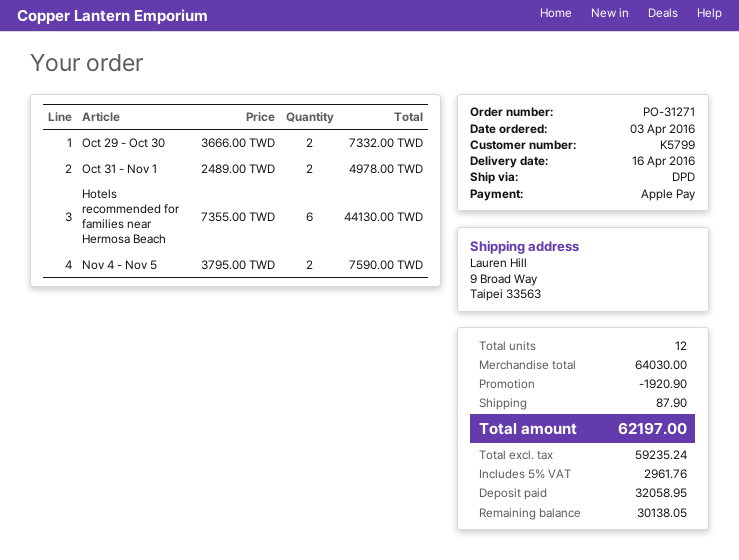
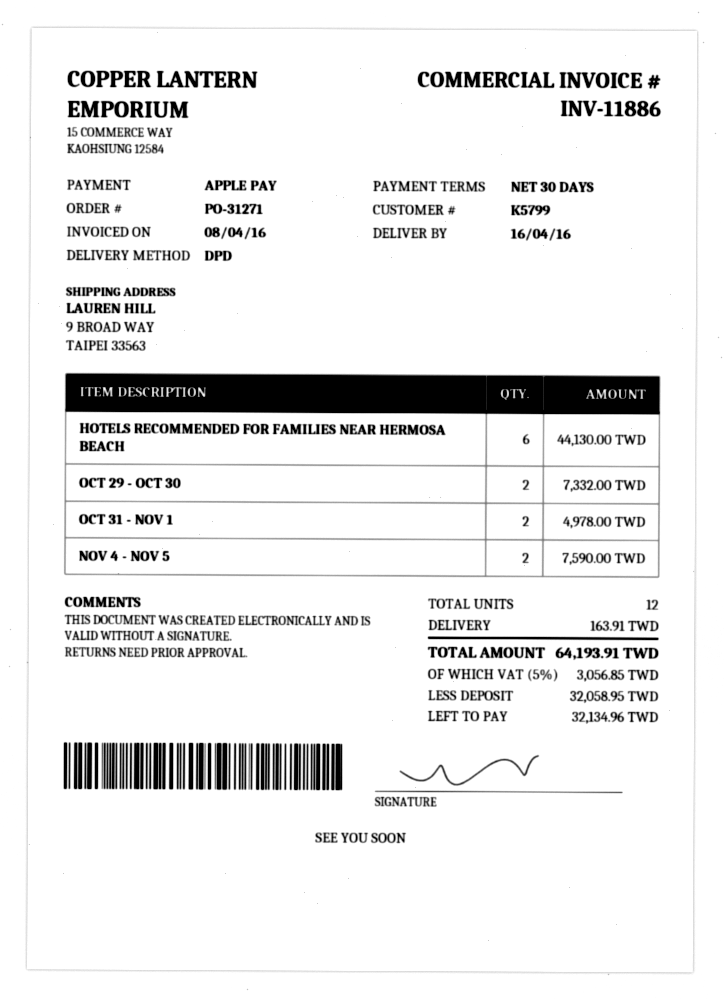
discount: 1920.90 -> none
shipping: 87.90 -> 163.91
tax: 5% = 2961.76 -> 5% = 3056.85
total: 62197.00 -> 64193.91
balance: 30138.05 -> 32134.96

